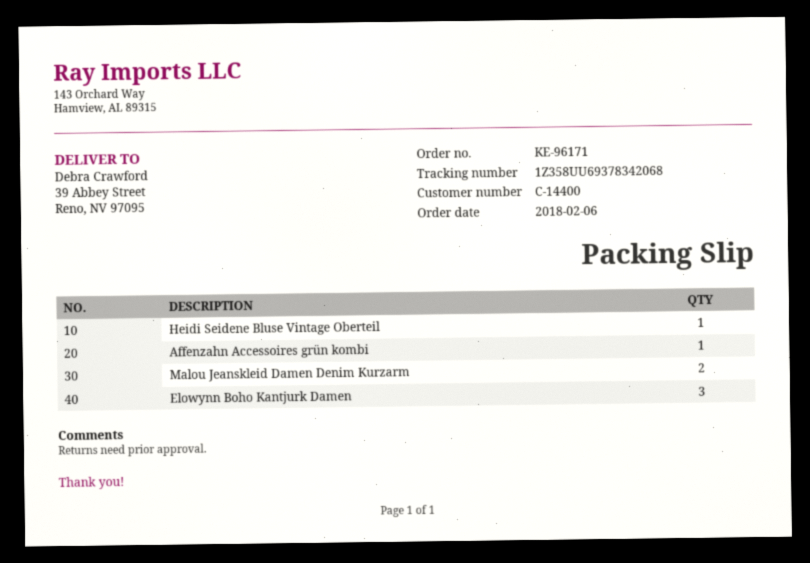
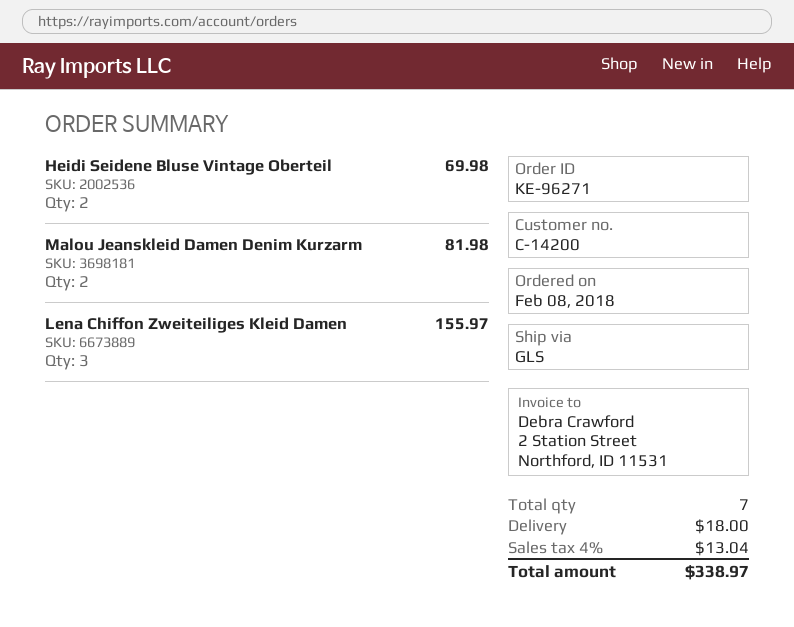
order number: KE-96171 -> KE-96271
order date: 2018-02-06 -> 2018-02-08
customer number: C-14400 -> C-14200
Heidi Seidene Bluse Vintage Oberteil: 1 -> 2
Affenzahn Accessoires grün kombi: 1 -> none
Elowynn Boho Kantjurk Damen: 3 -> none
Lena Chiffon Zweiteiliges Kleid Damen: none -> 3

